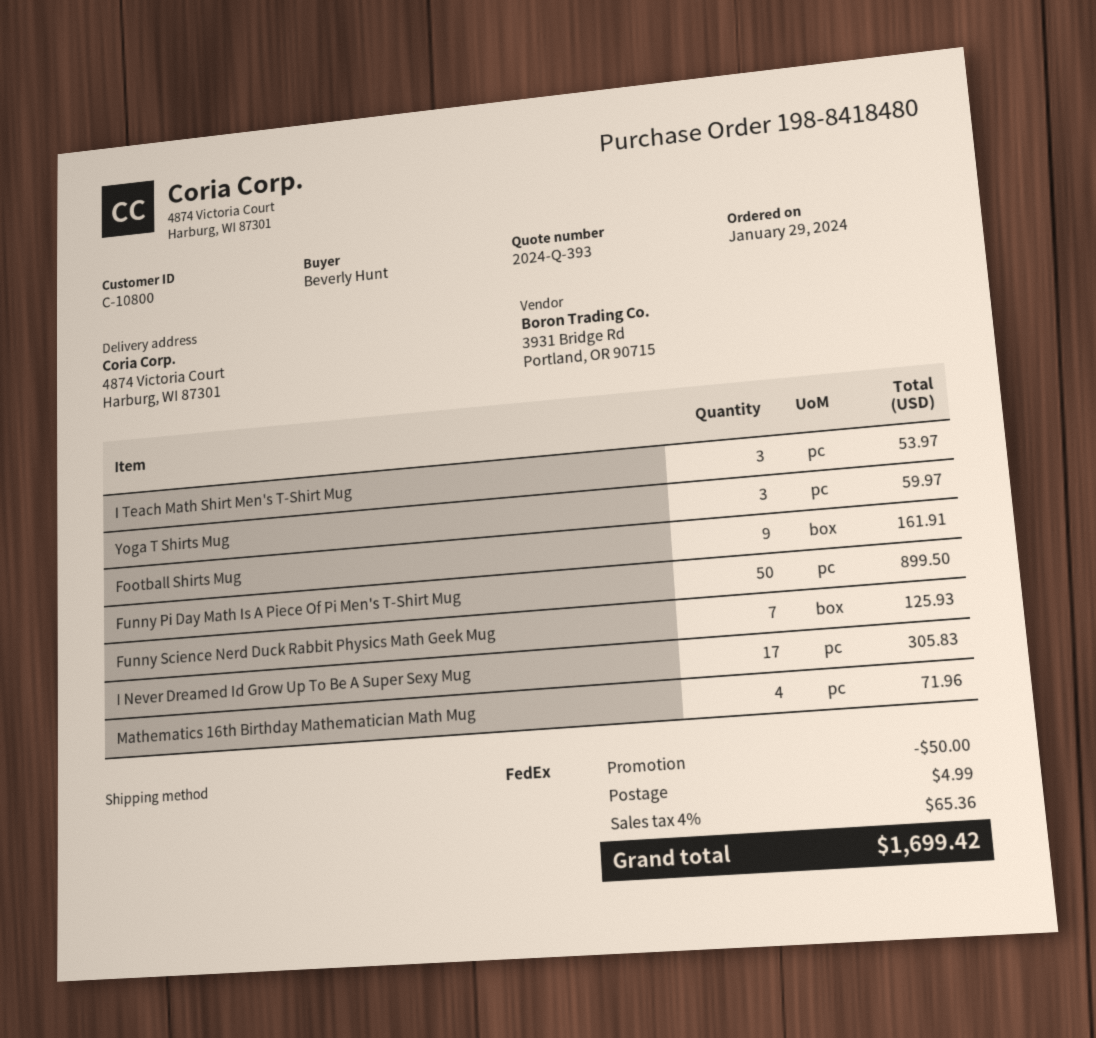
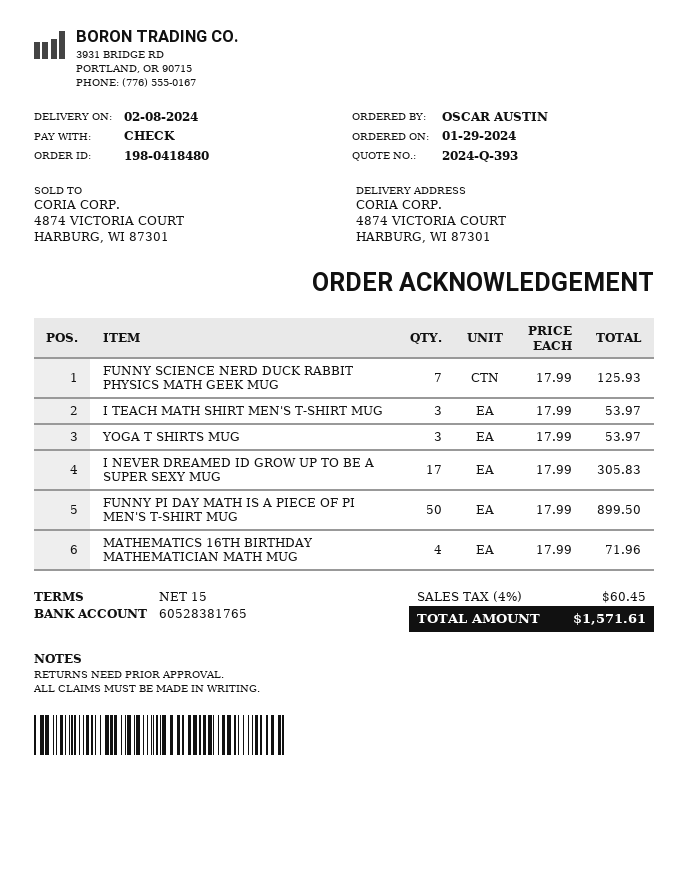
order number: 198-8418480 -> 198-0418480
ordered by: Beverly Hunt -> OSCAR AUSTIN
Yoga T Shirts Mug: 3 for 59.97 -> 3 for 53.97
Football Shirts Mug: 9 for 161.91 -> none
discount: 50.00 -> none
shipping: 4.99 -> none
tax: 4% = 65.36 -> 4% = 60.45
total: 1699.42 -> 1571.61

